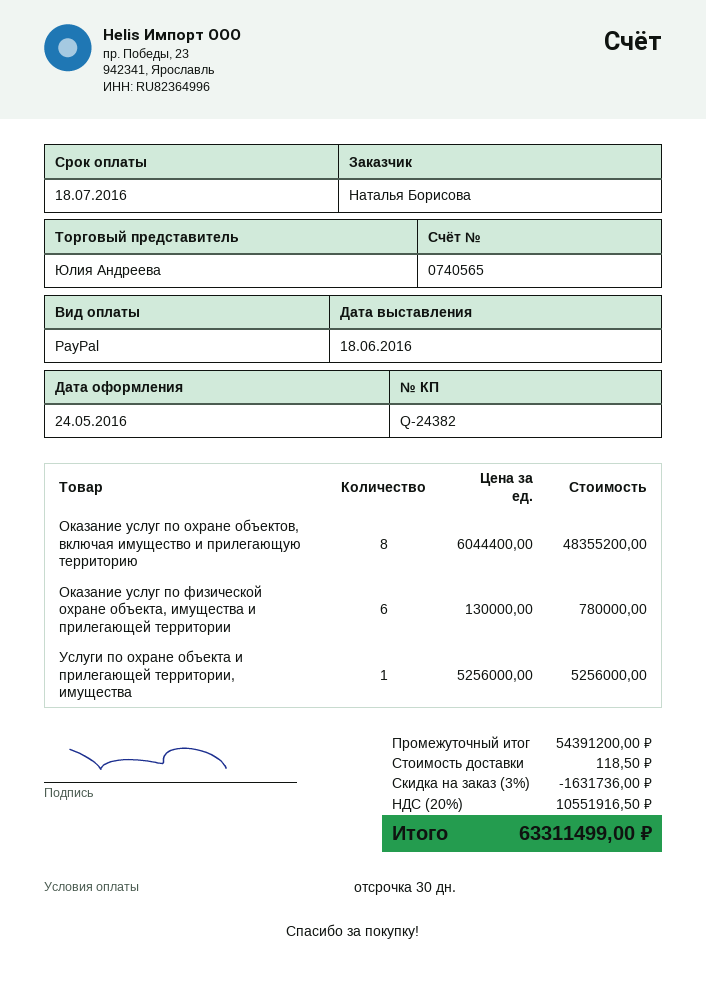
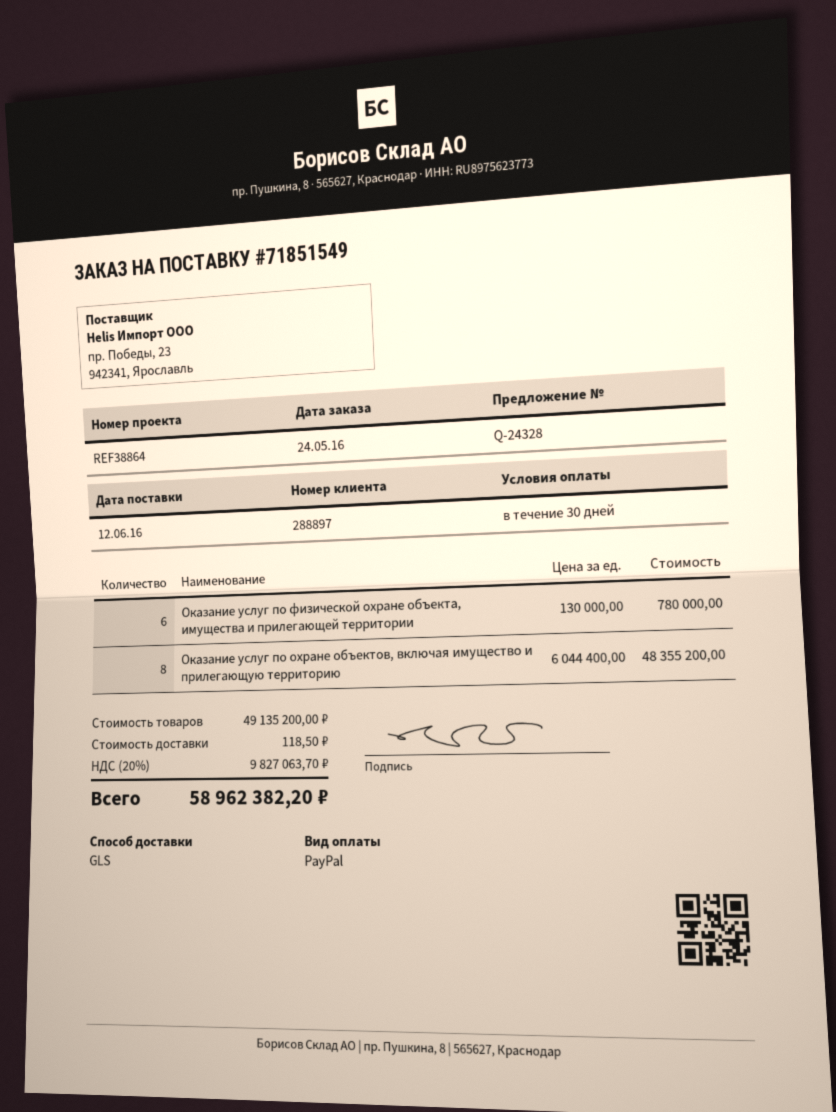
quote number: Q-24382 -> Q-24328
Услуги по охране объекта и прилегающей территории, имущества: 1 x 5256000.00 = 5256000.00 -> none
subtotal: 54391200.00 -> 49135200.00
discount: 3% = 1631736.00 -> none
tax: 20% = 10551916.50 -> 20% = 9827063.70
total: 63311499.00 -> 58962382.20

